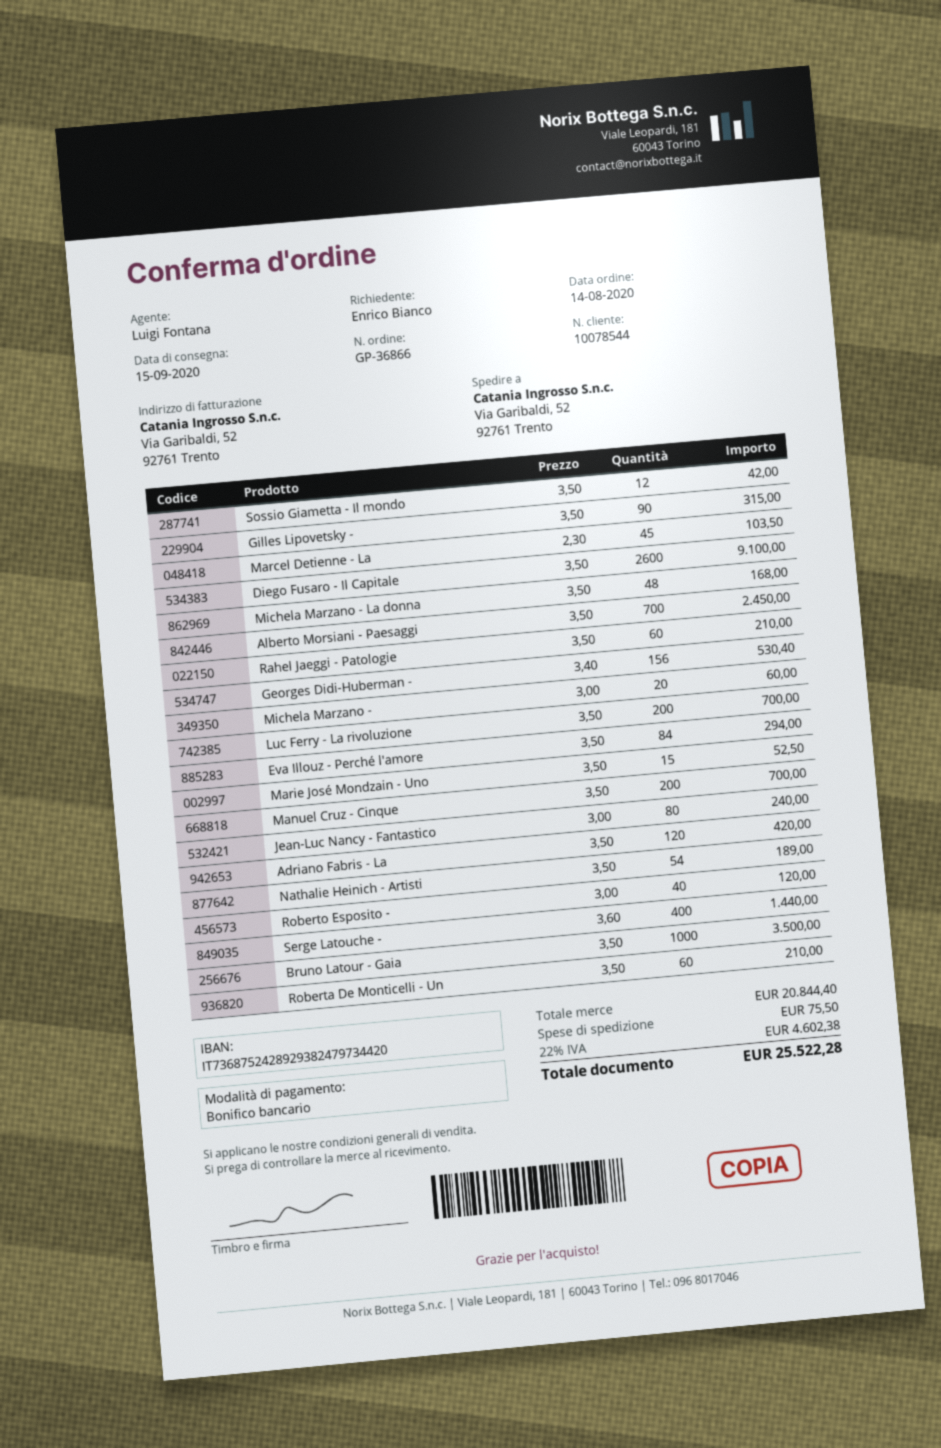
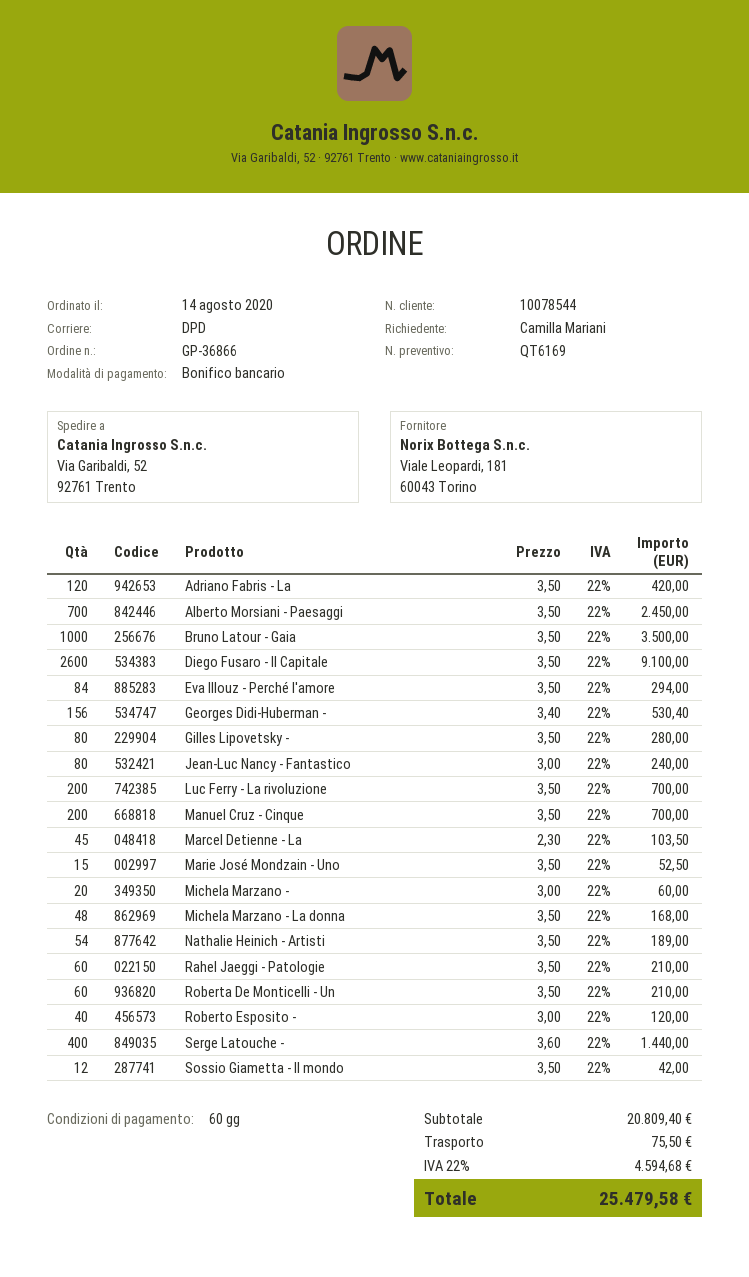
ordered by: Enrico Bianco -> Camilla Mariani
Gilles Lipovetsky -: 90 x 3.50 = 315.00 -> 80 x 3.50 = 280.00
subtotal: 20844.40 -> 20809.40
tax: 22% = 4602.38 -> 22% = 4594.68
total: 25522.28 -> 25479.58

